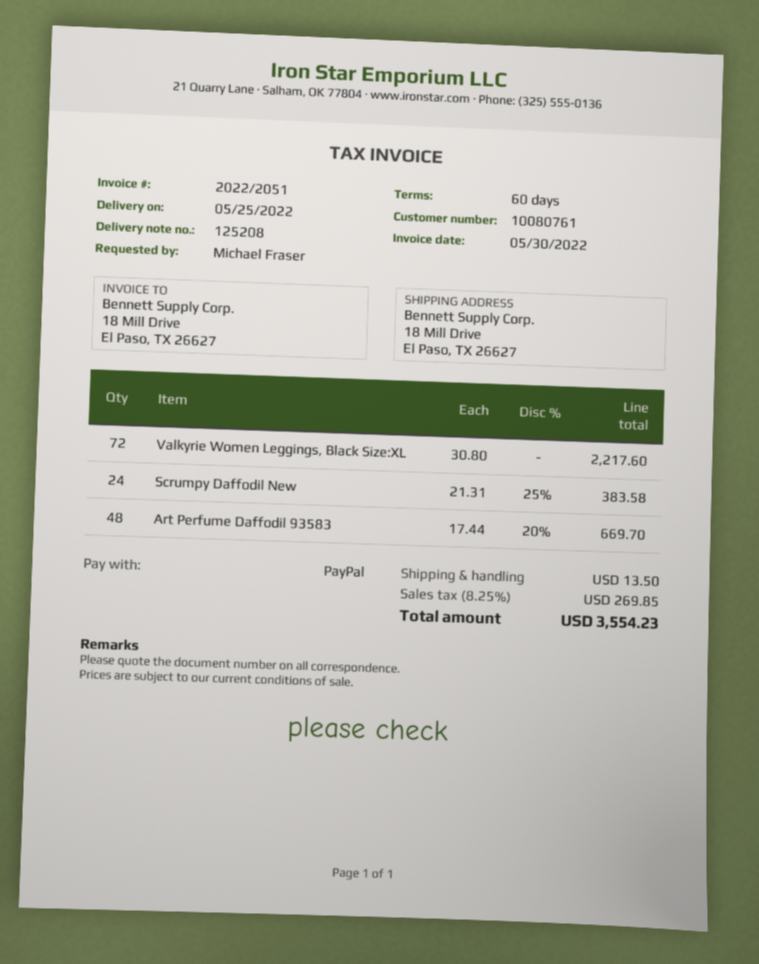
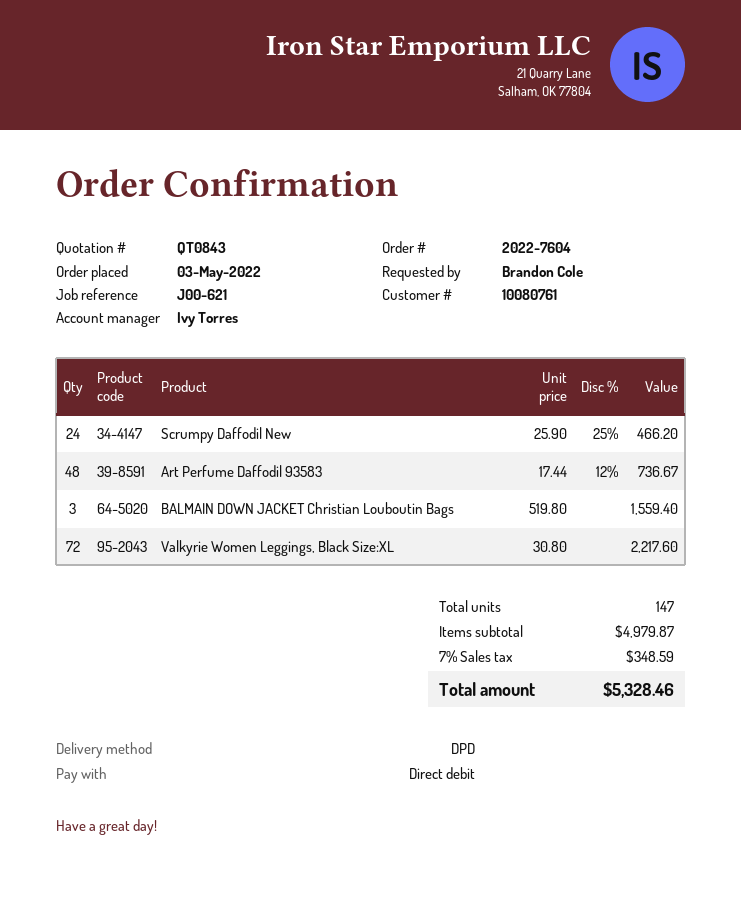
ordered by: Michael Fraser -> Brandon Cole
payment method: PayPal -> direct debit
Scrumpy Daffodil New: 24 x 21.31 - 25% = 383.58 -> 24 x 25.90 - 25% = 466.20
Art Perfume Daffodil 93583: 48 x 17.44 - 20% = 669.70 -> 48 x 17.44 - 12% = 736.67
BALMAIN DOWN JACKET Christian Louboutin Bags: none -> 3 x 519.80 = 1559.40
shipping: 13.50 -> none
tax: 8.25% = 269.85 -> 7% = 348.59
total: 3554.23 -> 5328.46

